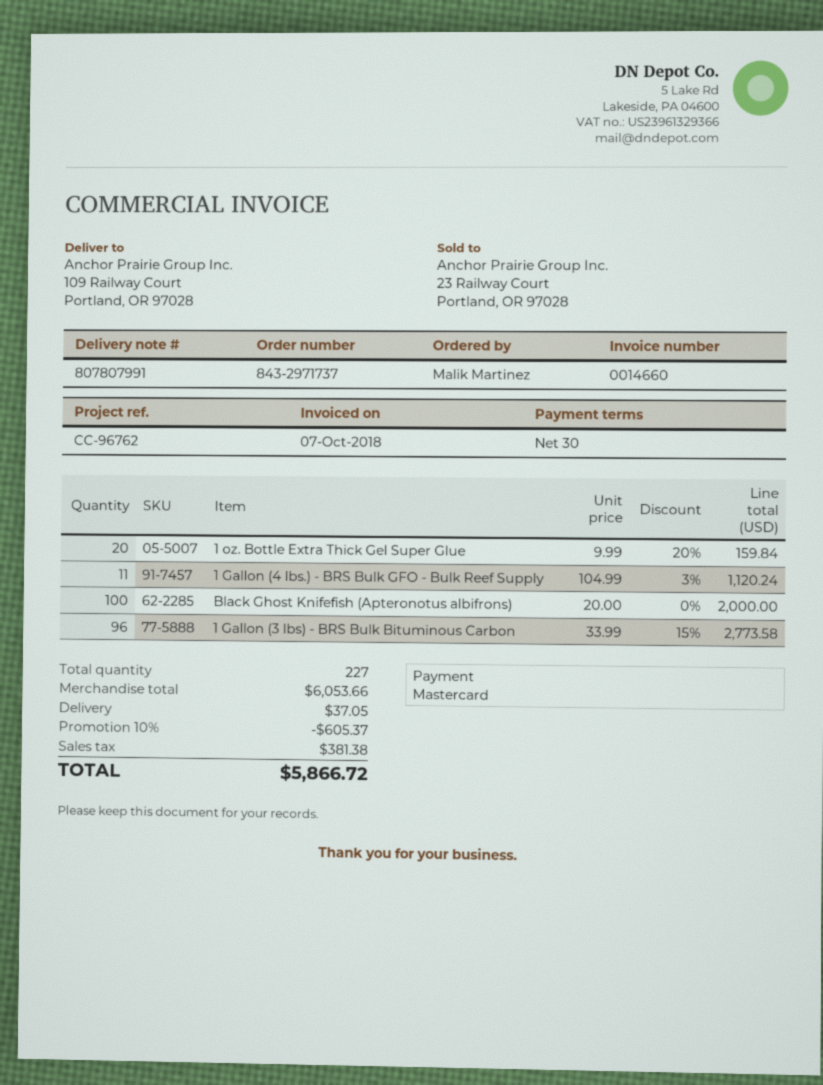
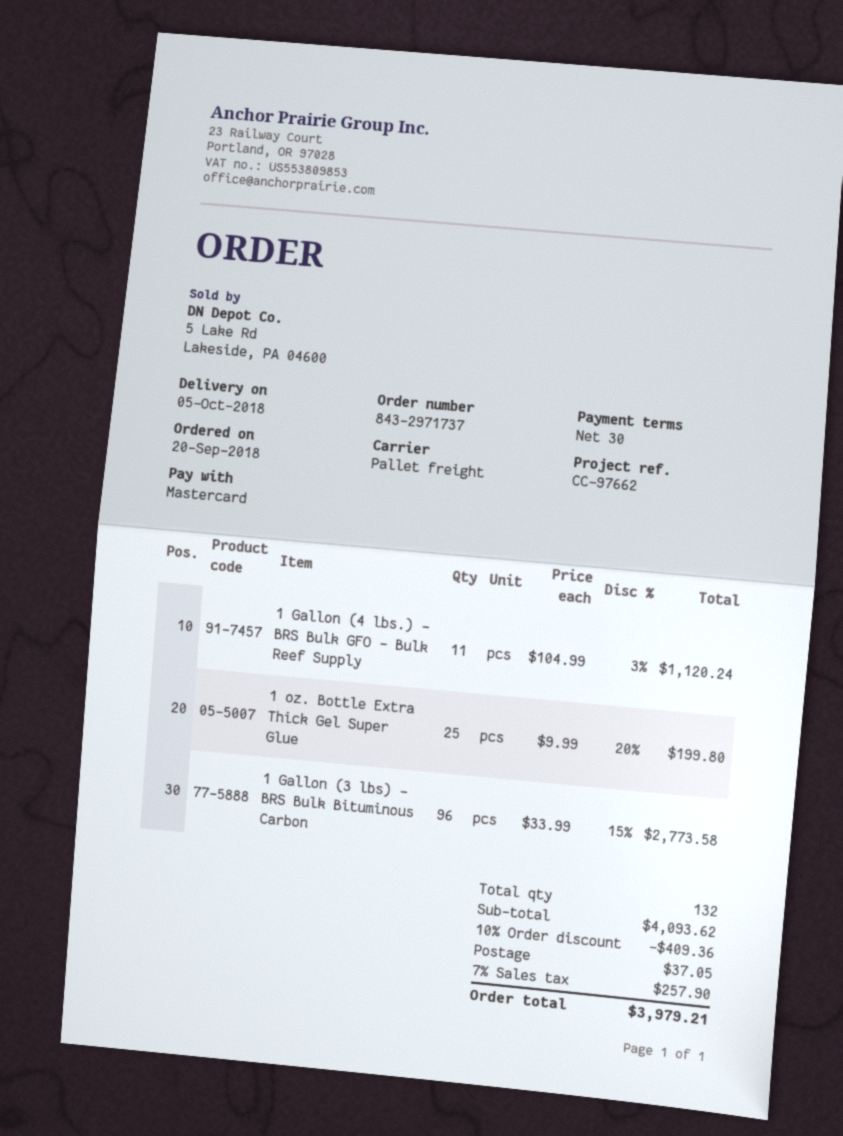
reference: CC-96762 -> CC-97662
1 oz. Bottle Extra Thick Gel Super Glue: 20 x 9.99 - 20% = 159.84 -> 25 x 9.99 - 20% = 199.80
Black Ghost Knifefish (Apteronotus albifrons): 100 x 20.00 = 2000.00 -> none
total quantity: 227 -> 132
subtotal: 6053.66 -> 4093.62
discount: 10% = 605.37 -> 10% = 409.36
tax: 381.38 -> 257.90
total: 5866.72 -> 3979.21

